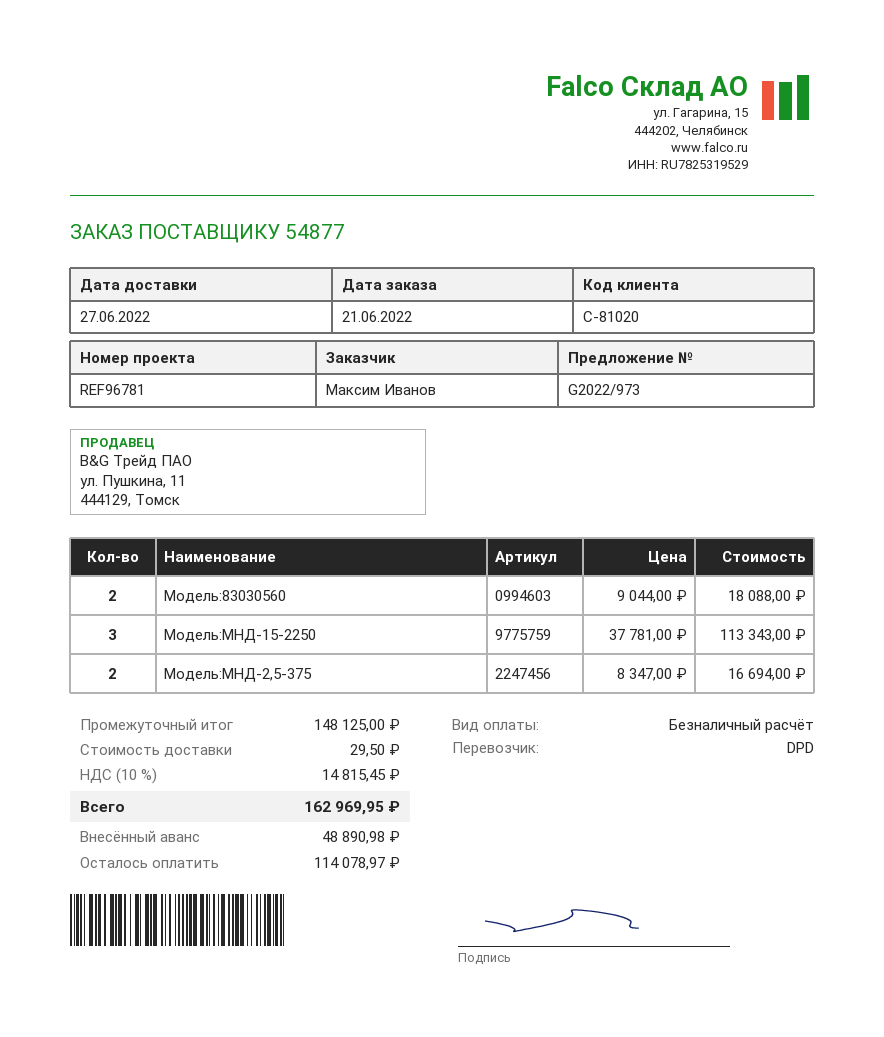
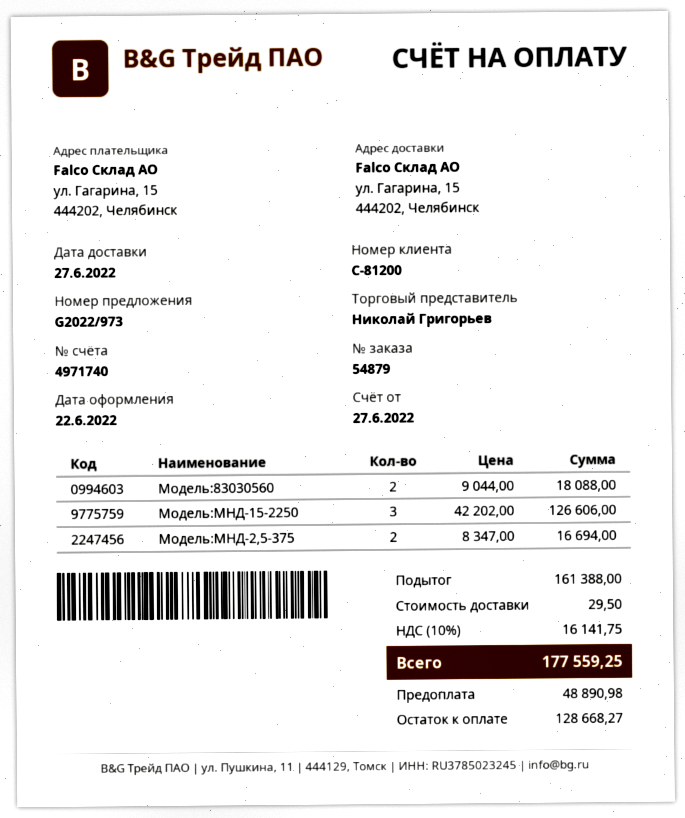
order number: 54877 -> 54879
order date: 2022-06-21 -> 2022-06-22
customer number: C-81020 -> C-81200
Модель:МНД-15-2250: 3 x 37781.00 = 113343.00 -> 3 x 42202.00 = 126606.00
subtotal: 148125.00 -> 161388.00
tax: 10% = 14815.45 -> 10% = 16141.75
total: 162969.95 -> 177559.25
balance: 114078.97 -> 128668.27

